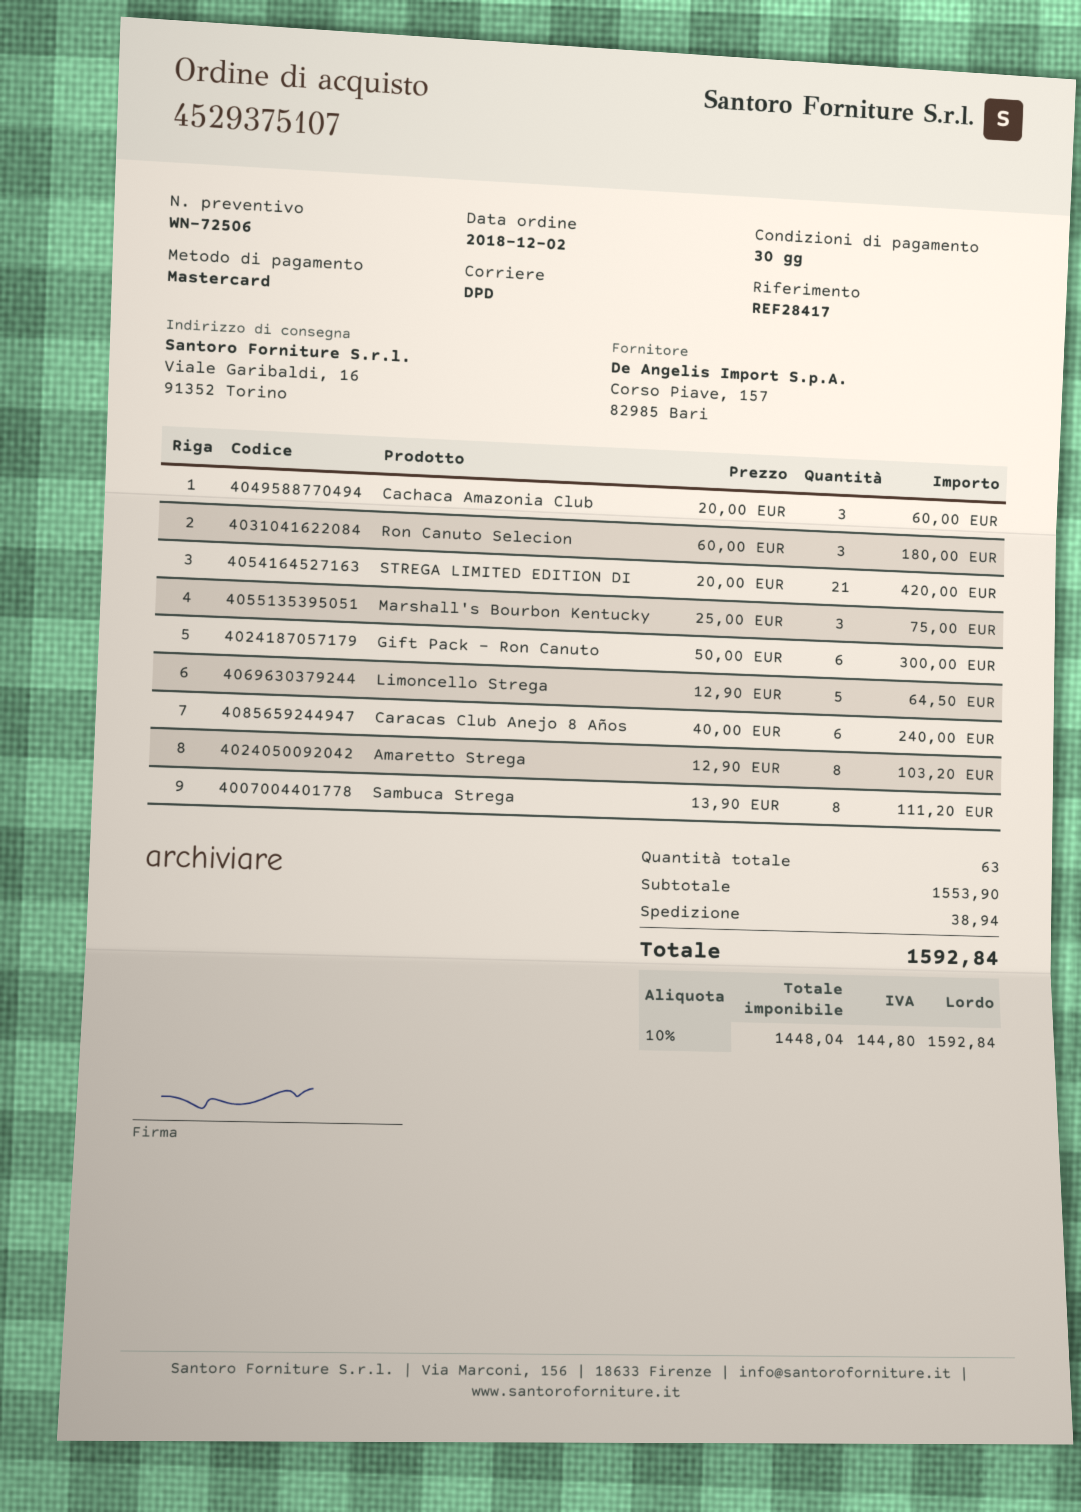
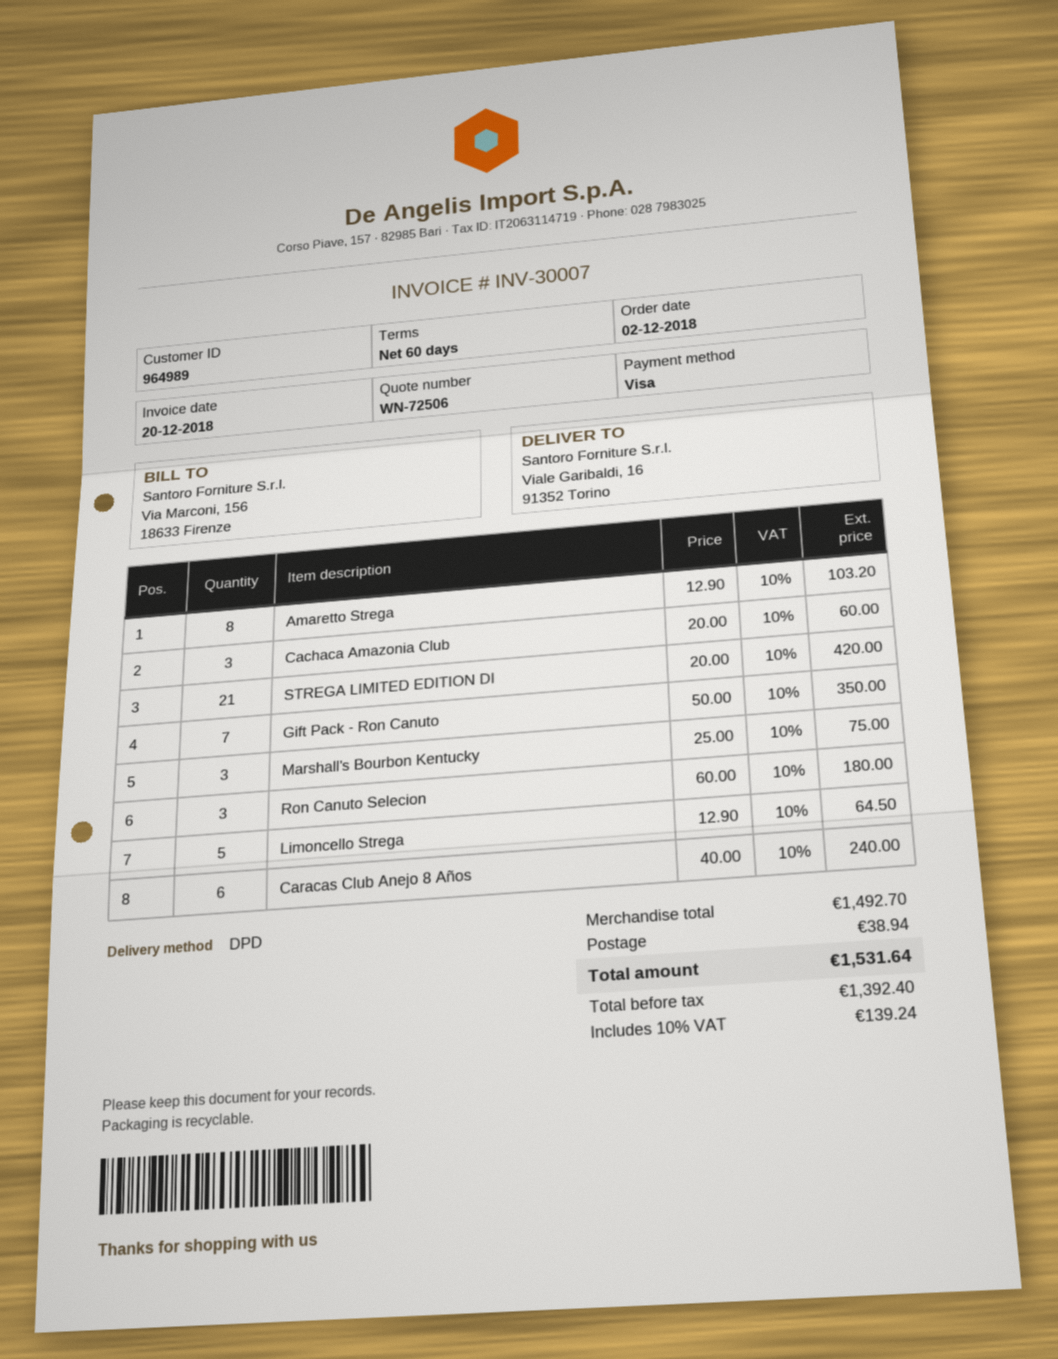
payment terms: 30 days -> 60 days
payment method: Mastercard -> Visa
Gift Pack - Ron Canuto: 6 x 50.00 = 300.00 -> 7 x 50.00 = 350.00
Sambuca Strega: 8 x 13.90 = 111.20 -> none
subtotal: 1553.90 -> 1492.70
net: 1448.04 -> 1392.40
tax: 10% = 144.80 -> 10% = 139.24
total: 1592.84 -> 1531.64

